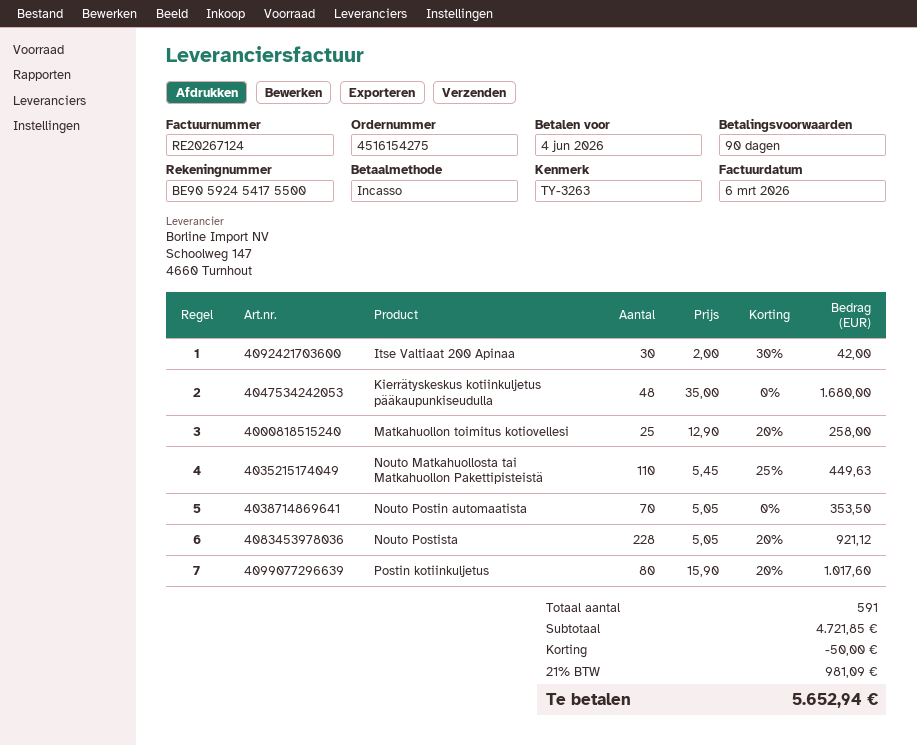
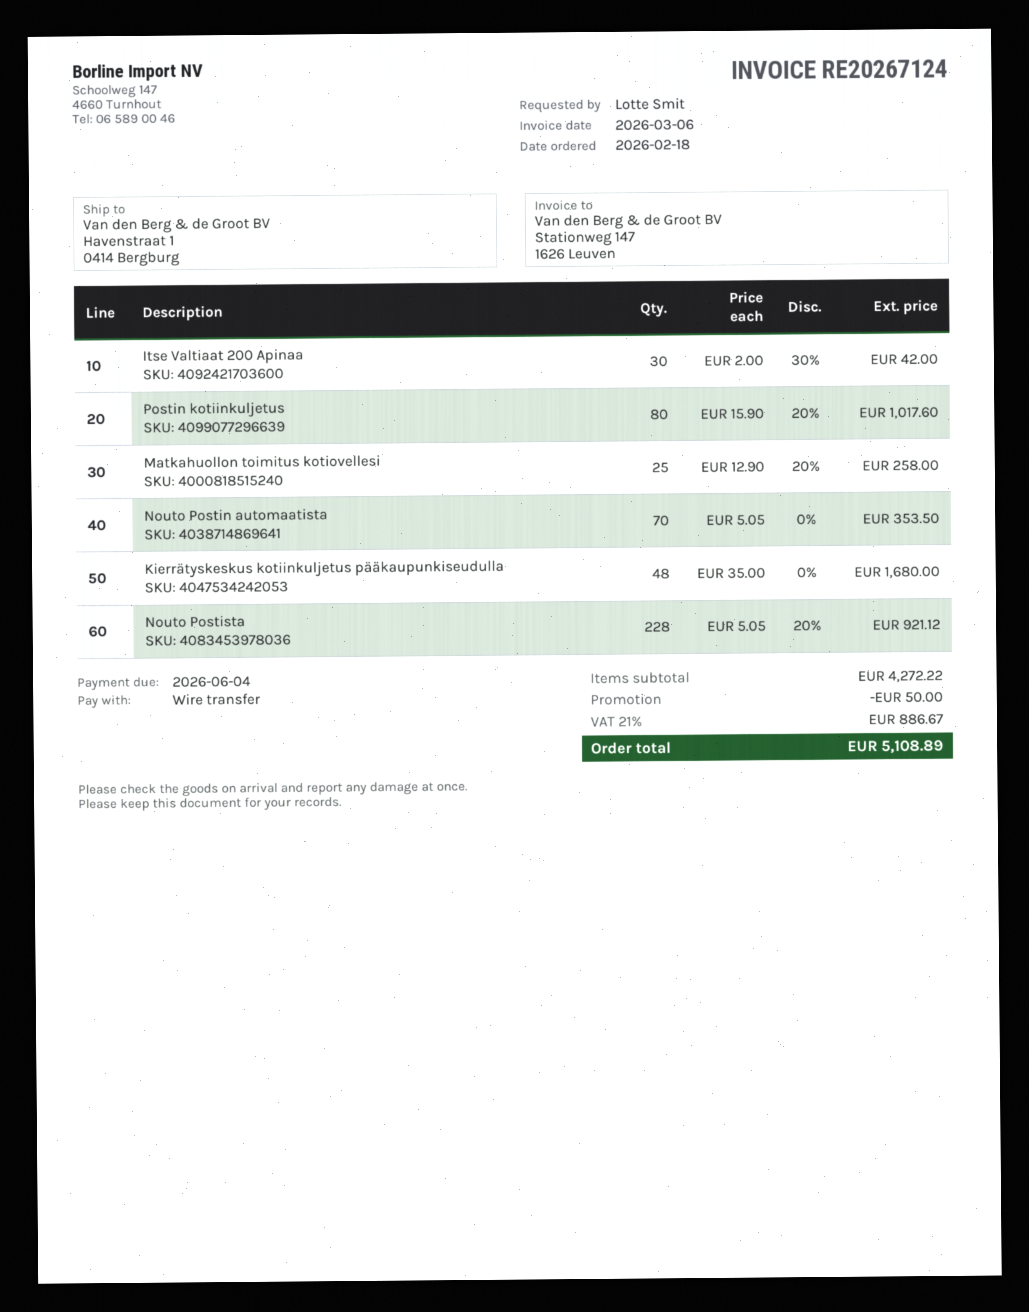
payment method: direct debit -> bank transfer
Nouto Matkahuollosta tai Matkahuollon Pakettipisteistä: 110 x 5.45 - 25% = 449.63 -> none
subtotal: 4721.85 -> 4272.22
tax: 21% = 981.09 -> 21% = 886.67
total: 5652.94 -> 5108.89

